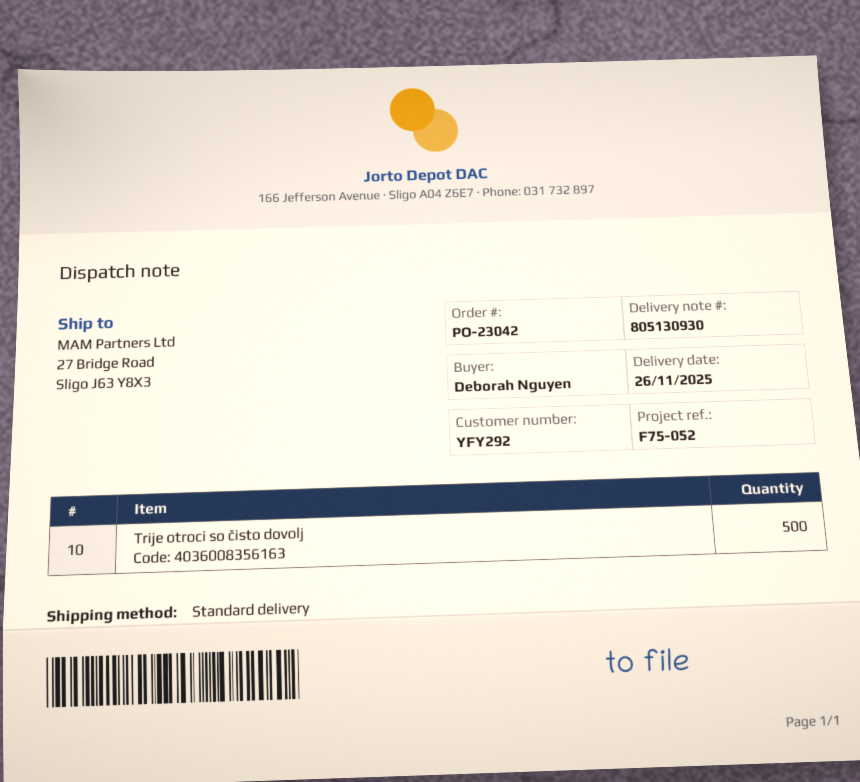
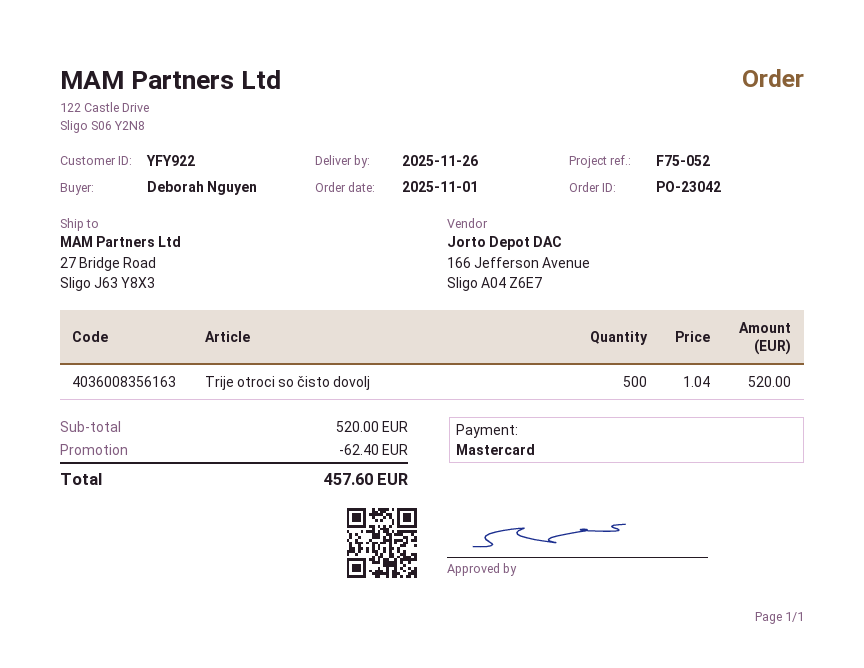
customer number: YFY292 -> YFY922

